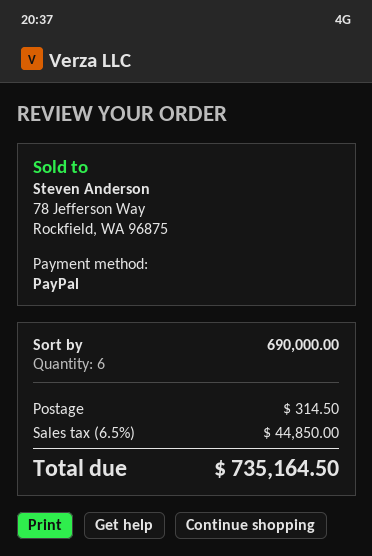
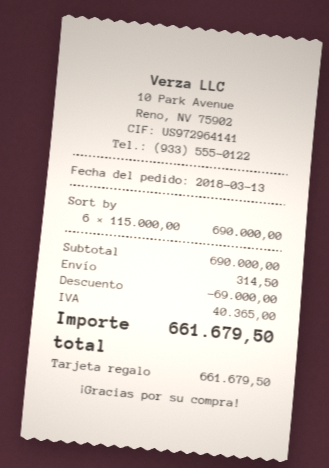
payment method: PayPal -> gift card
discount: none -> 69000.00
tax: 44850.00 -> 40365.00
total: 735164.50 -> 661679.50

